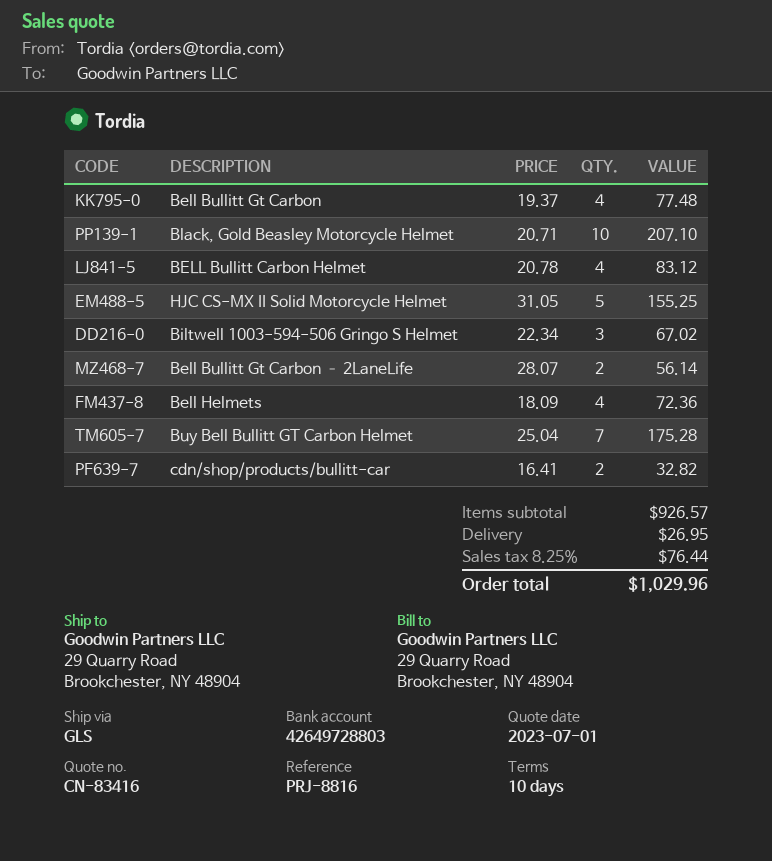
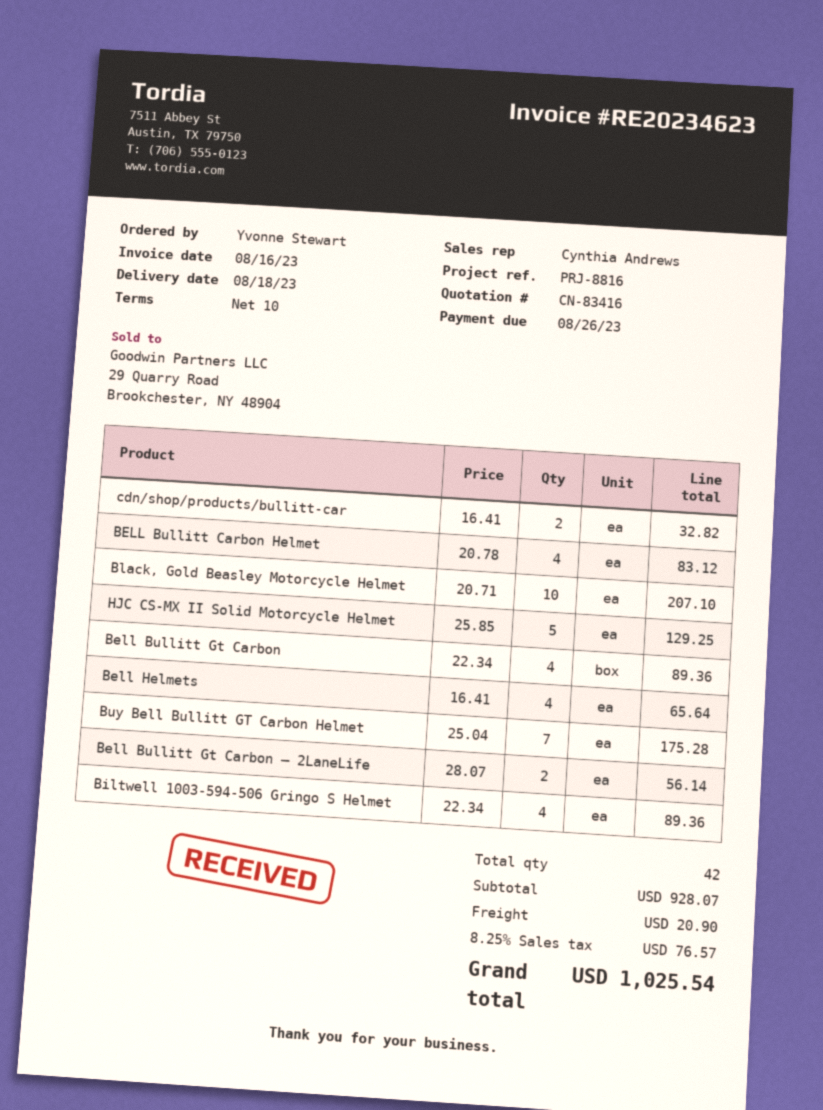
Bell Bullitt Gt Carbon: 4 x 19.37 = 77.48 -> 4 x 22.34 = 89.36
HJC CS-MX II Solid Motorcycle Helmet: 5 x 31.05 = 155.25 -> 5 x 25.85 = 129.25
Biltwell 1003-594-506 Gringo S Helmet: 3 x 22.34 = 67.02 -> 4 x 22.34 = 89.36
Bell Helmets: 4 x 18.09 = 72.36 -> 4 x 16.41 = 65.64
subtotal: 926.57 -> 928.07
shipping: 26.95 -> 20.90
tax: 8.25% = 76.44 -> 8.25% = 76.57
total: 1029.96 -> 1025.54

